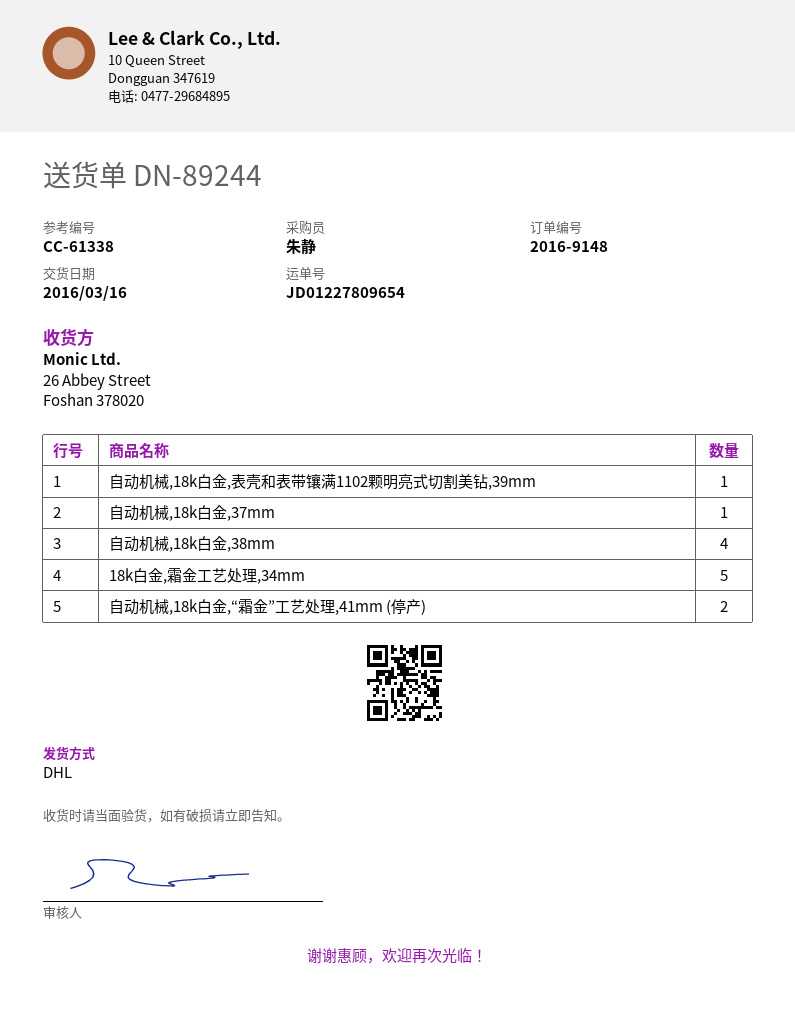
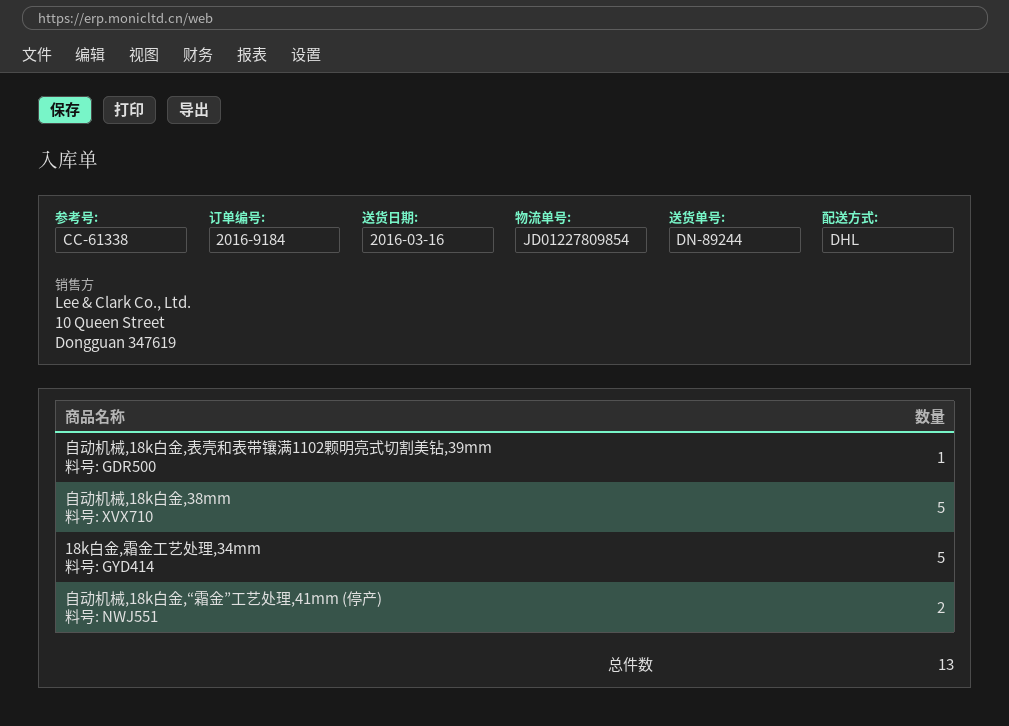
order number: 2016-9148 -> 2016-9184
tracking number: JD01227809654 -> JD01227809854
自动机械,18k白金,37mm: 1 -> none
自动机械,18k白金,38mm: 4 -> 5

